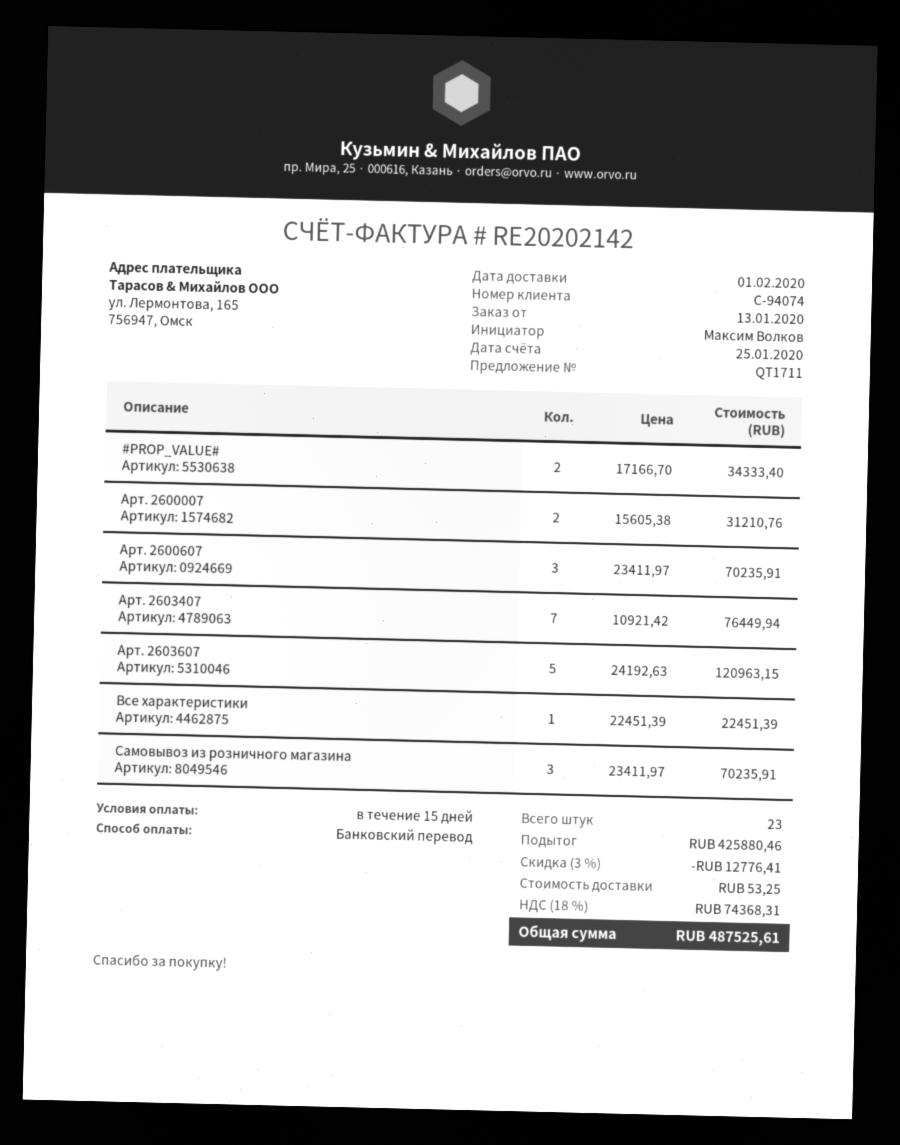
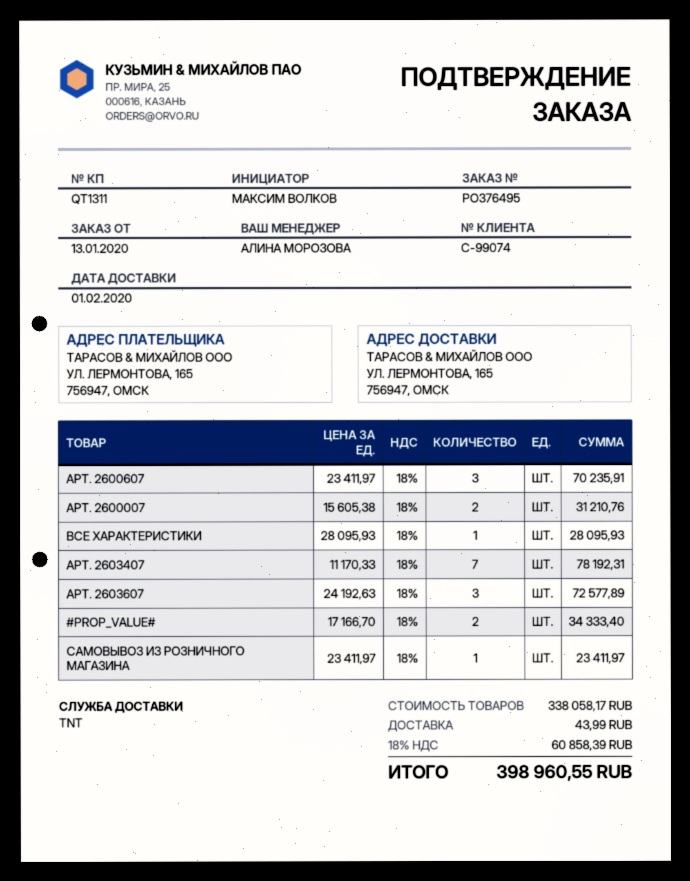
quote number: QT1711 -> QT1311
customer number: C-94074 -> C-99074
Арт. 2603407: 7 x 10921.42 = 76449.94 -> 7 x 11170.33 = 78192.31
Арт. 2603607: 5 x 24192.63 = 120963.15 -> 3 x 24192.63 = 72577.89
Все характеристики: 1 x 22451.39 = 22451.39 -> 1 x 28095.93 = 28095.93
Самовывоз из розничного магазина: 3 x 23411.97 = 70235.91 -> 1 x 23411.97 = 23411.97
subtotal: 425880.46 -> 338058.17
discount: 3% = 12776.41 -> none
shipping: 53.25 -> 43.99
tax: 18% = 74368.31 -> 18% = 60858.39
total: 487525.61 -> 398960.55

